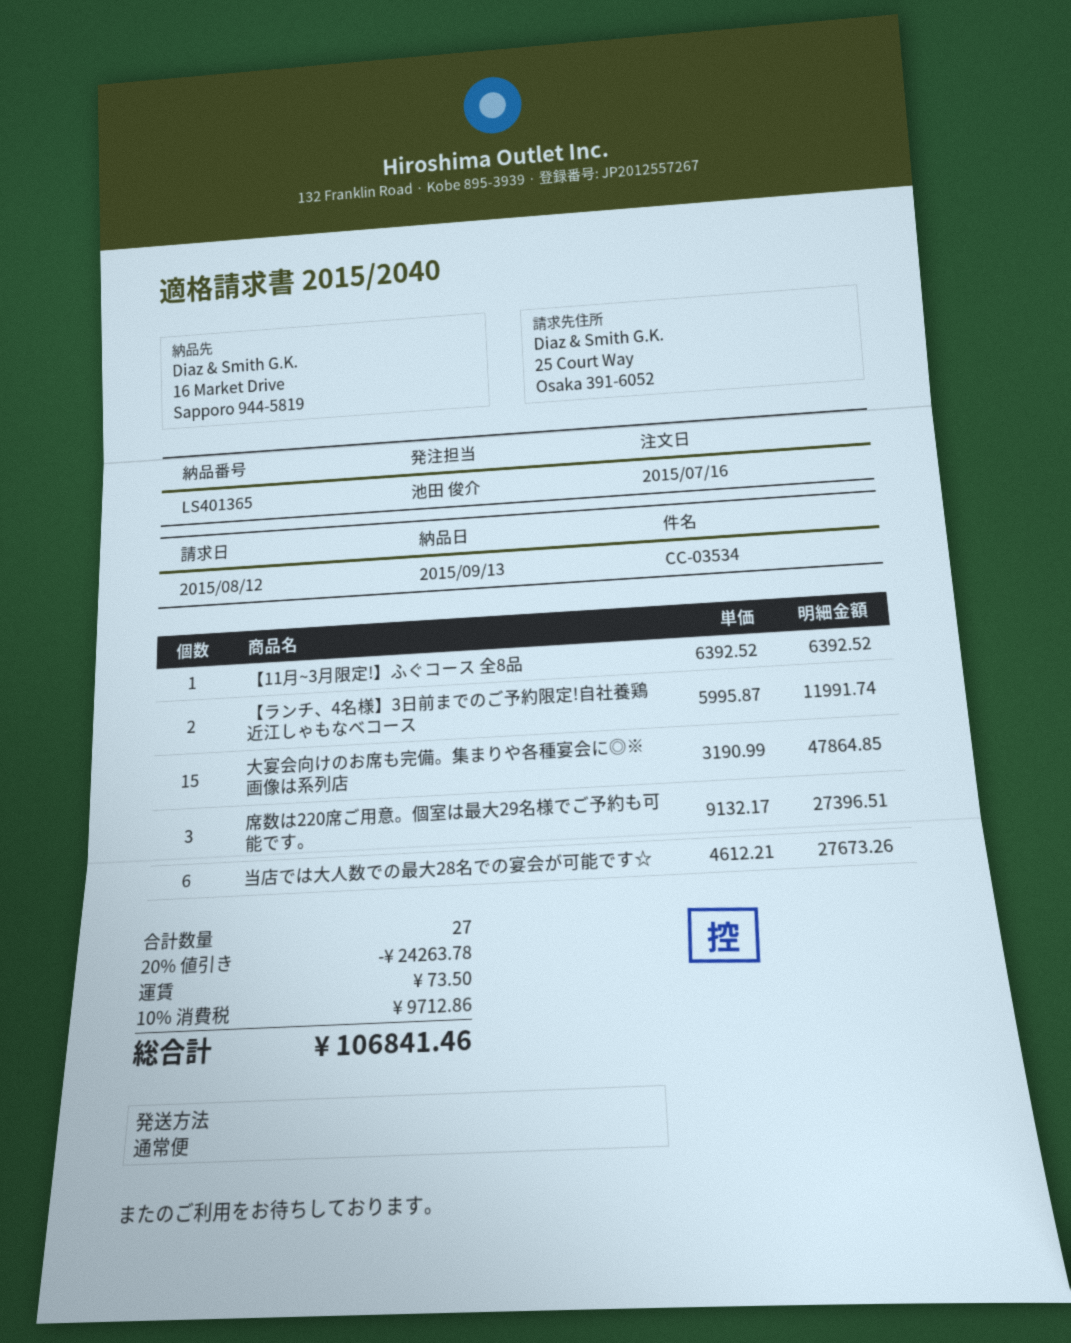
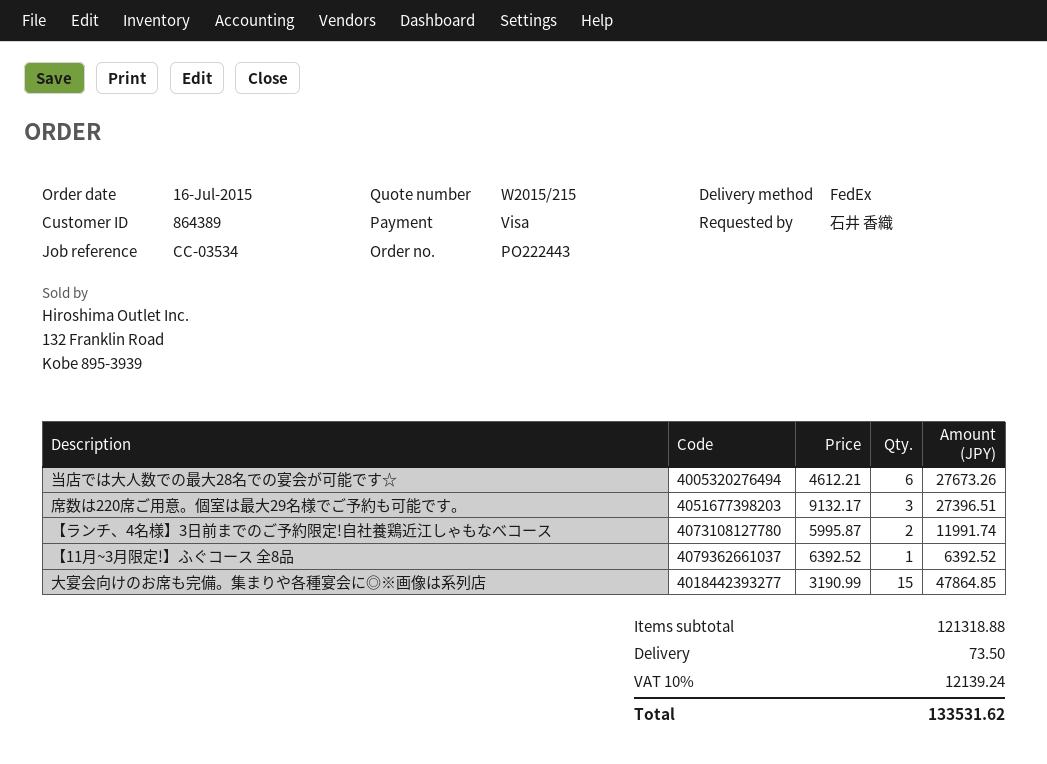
ordered by: 池田 俊介 -> 石井 香織
shipping method: standard -> FedEx
discount: 20% = 24263.78 -> none
tax: 10% = 9712.86 -> 10% = 12139.24
total: 106841.46 -> 133531.62

